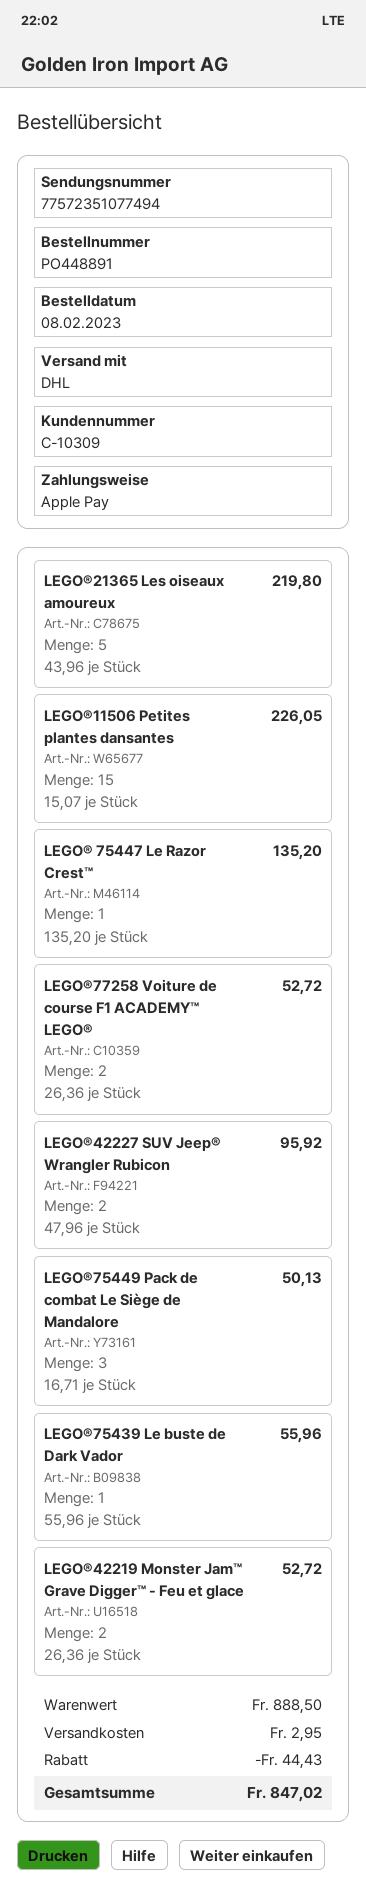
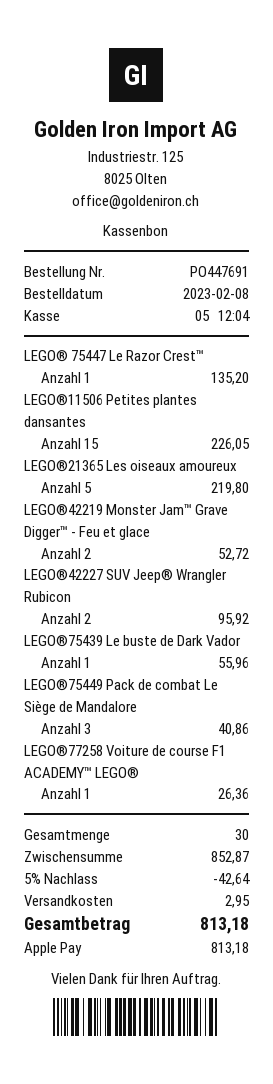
order number: PO448891 -> PO447691
LEGO®77258 Voiture de course F1 ACADEMY™ LEGO®: 2 for 52.72 -> 1 for 26.36
LEGO®75449 Pack de combat Le Siège de Mandalore: 3 for 50.13 -> 3 for 40.86
subtotal: 888.50 -> 852.87
discount: 44.43 -> 42.64
total: 847.02 -> 813.18

